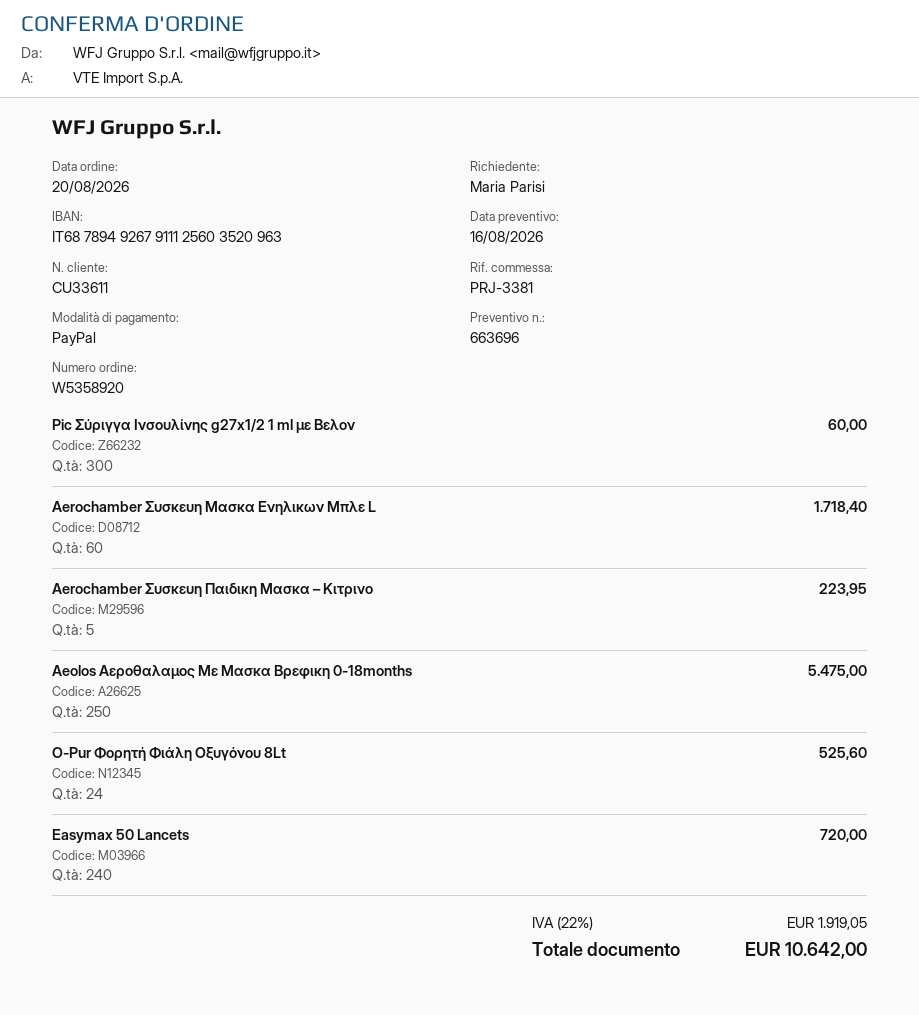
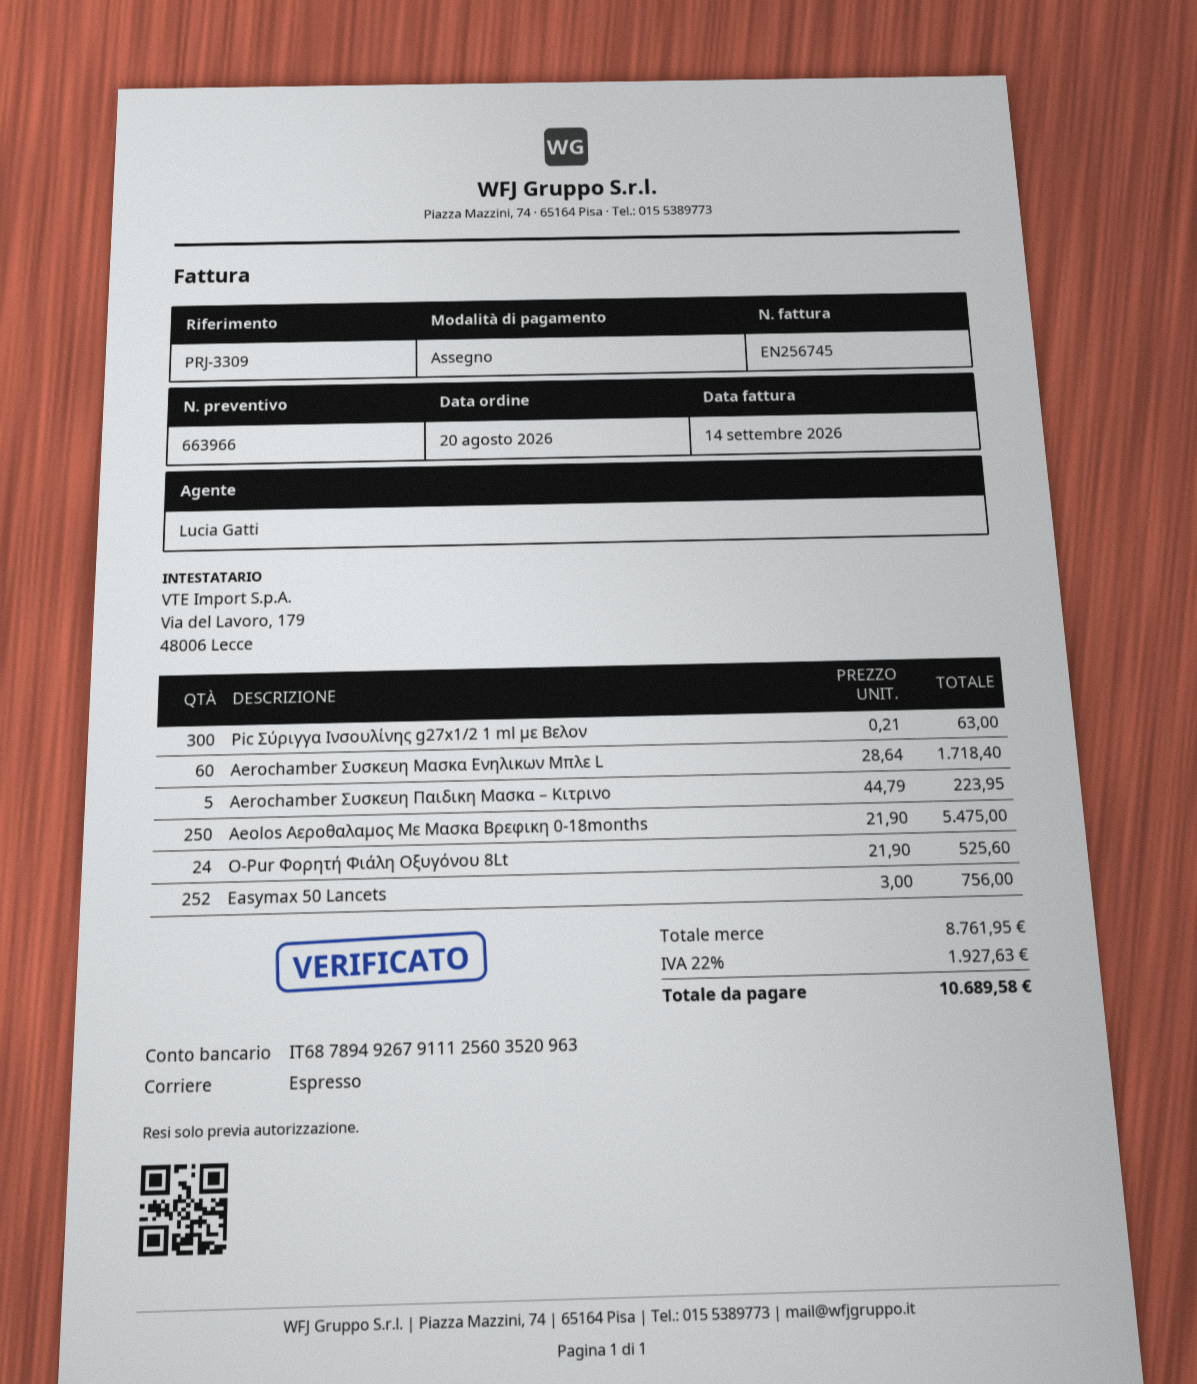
quote number: 663696 -> 663966
reference: PRJ-3381 -> PRJ-3309
payment method: PayPal -> cheque
Pic Σύριγγα Ινσουλίνης g27x1/2 1 ml με Βελον: 300 for 60.00 -> 300 for 63.00
Easymax 50 Lancets: 240 for 720.00 -> 252 for 756.00
tax: 22% = 1919.05 -> 22% = 1927.63
total: 10642.00 -> 10689.58

